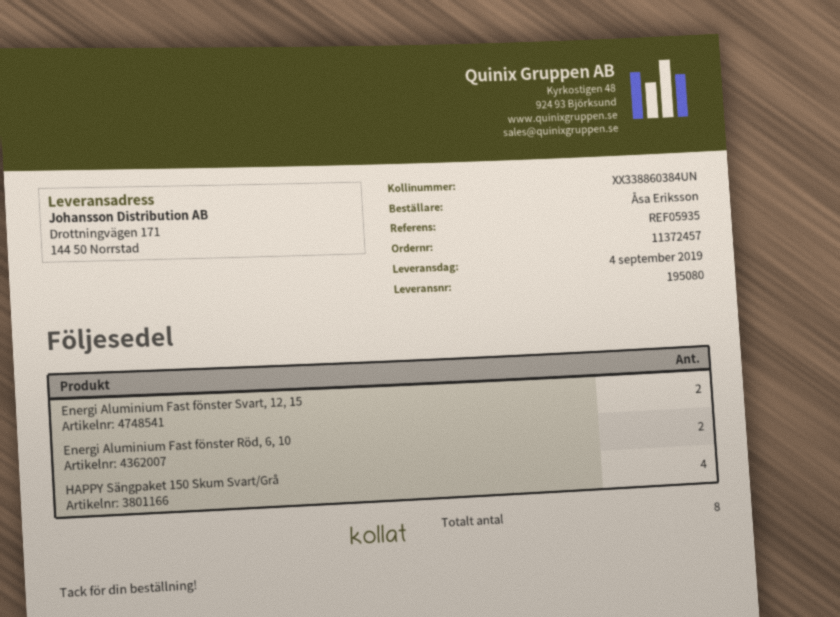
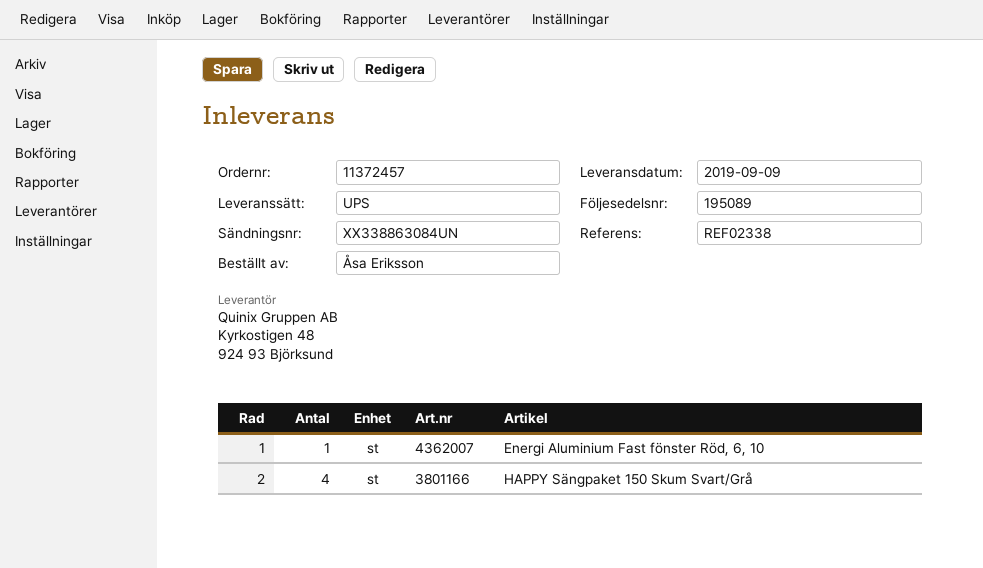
delivery note number: 195080 -> 195089
delivery date: 2019-09-04 -> 2019-09-09
reference: REF05935 -> REF02338
tracking number: XX338860384UN -> XX338863084UN
Energi Aluminium Fast fönster Svart, 12, 15: 2 -> none
Energi Aluminium Fast fönster Röd, 6, 10: 2 -> 1

